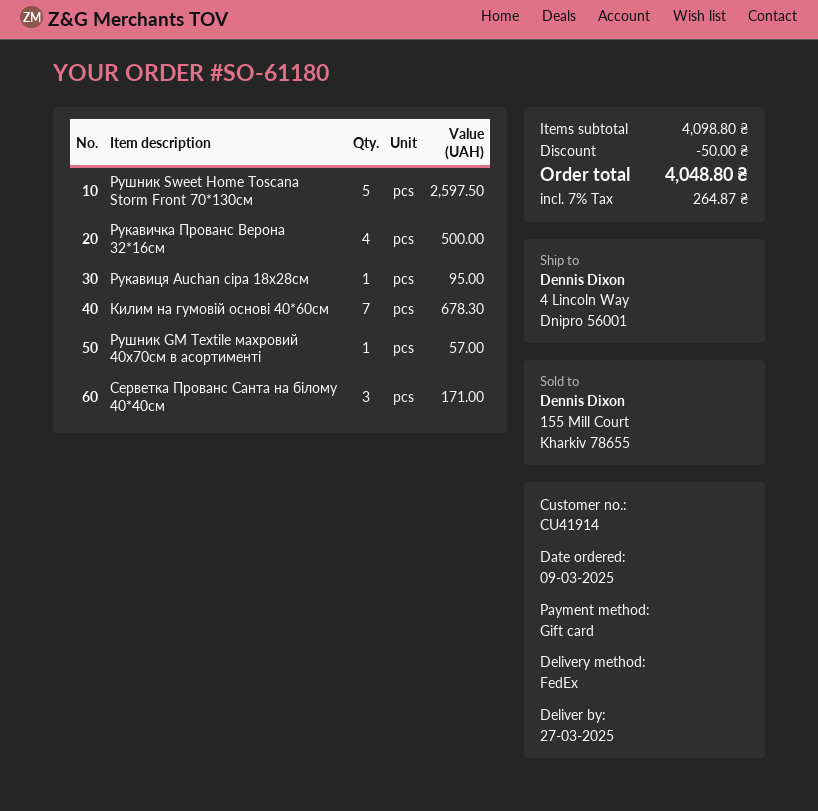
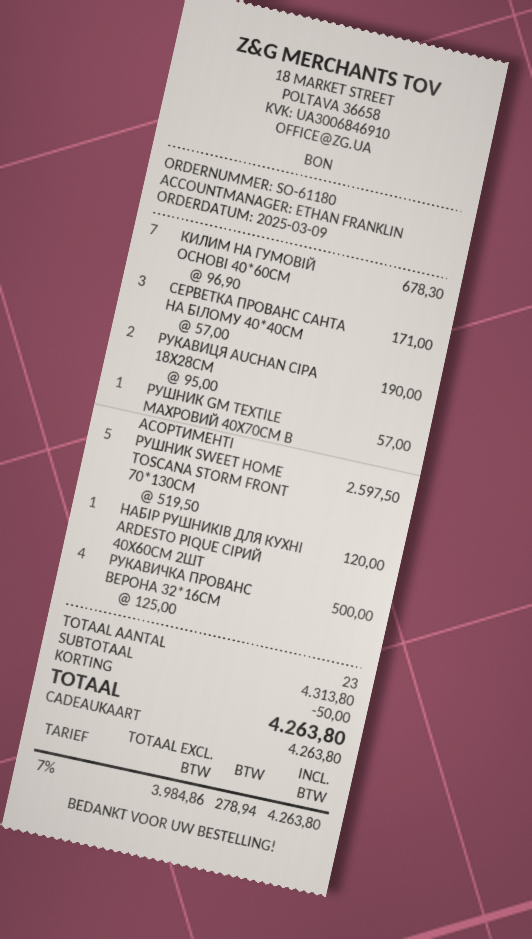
Рукавиця Auchan сіра 18х28см: 1 for 95.00 -> 2 for 190.00
НАБІР РУШНИКІВ ДЛЯ КУХНІ ARDESTO PIQUE СІРИЙ 40X60СМ 2ШТ: none -> 1 for 120.00
subtotal: 4098.80 -> 4313.80
tax: 7% = 264.87 -> 7% = 278.94
total: 4048.80 -> 4263.80

